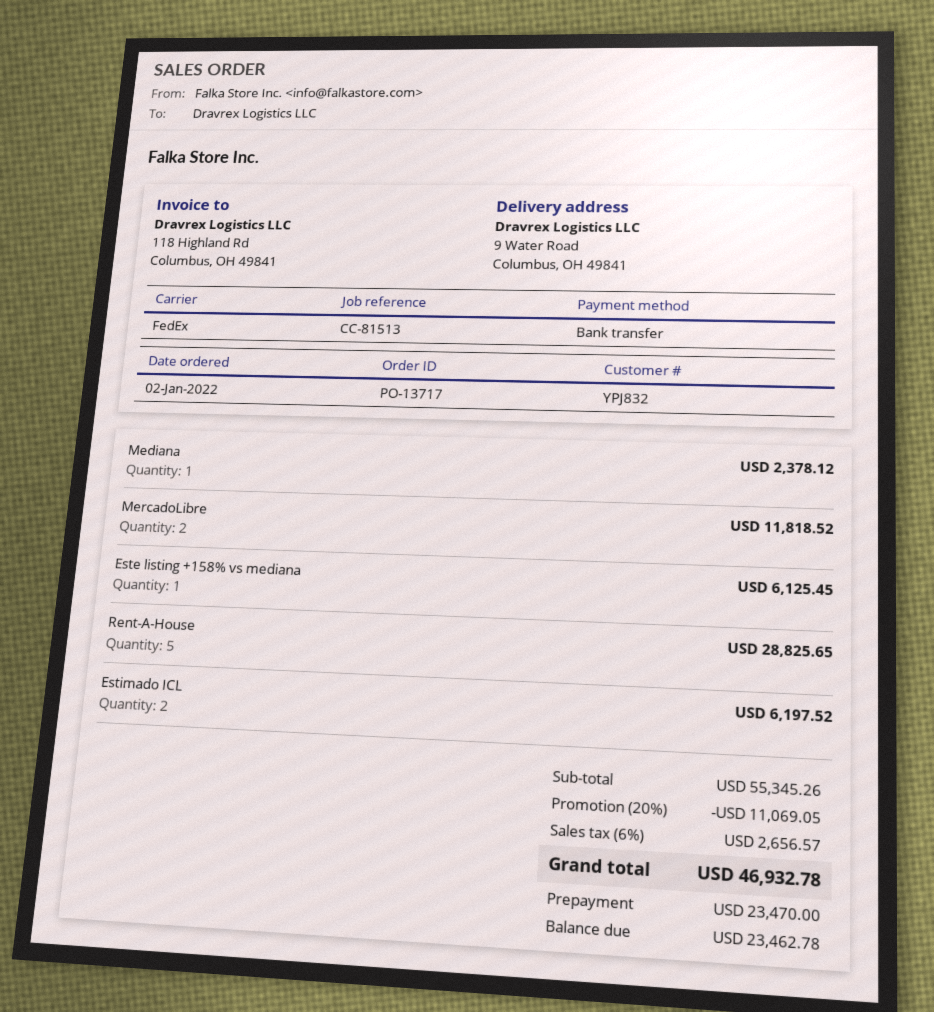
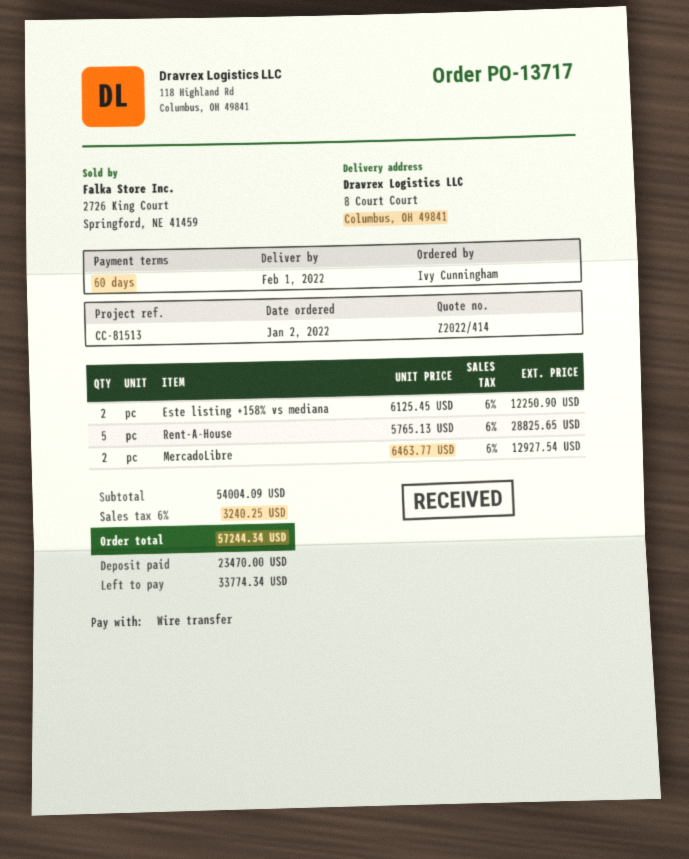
ship to: 9 Water Road, Columbus, OH 49841 -> 8 Court Court, Columbus, OH 49841
Mediana: 1 for 2378.12 -> none
MercadoLibre: 2 for 11818.52 -> 2 for 12927.54
Este listing +158% vs mediana: 1 for 6125.45 -> 2 for 12250.90
Estimado ICL: 2 for 6197.52 -> none
subtotal: 55345.26 -> 54004.09
discount: 20% = 11069.05 -> none
tax: 6% = 2656.57 -> 6% = 3240.25
total: 46932.78 -> 57244.34
balance: 23462.78 -> 33774.34

